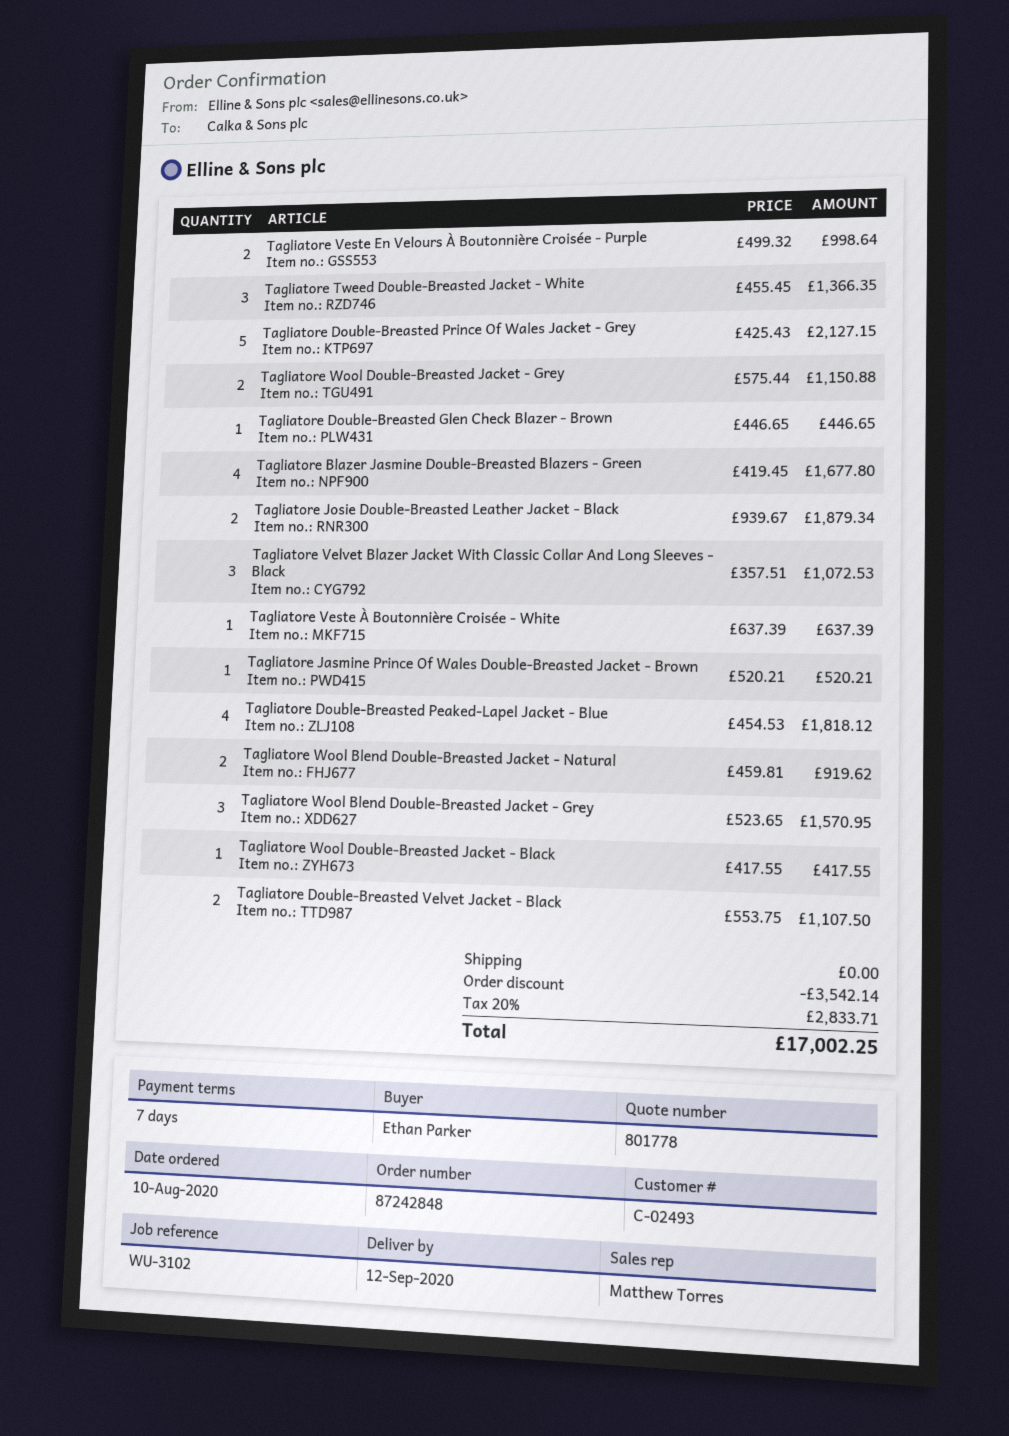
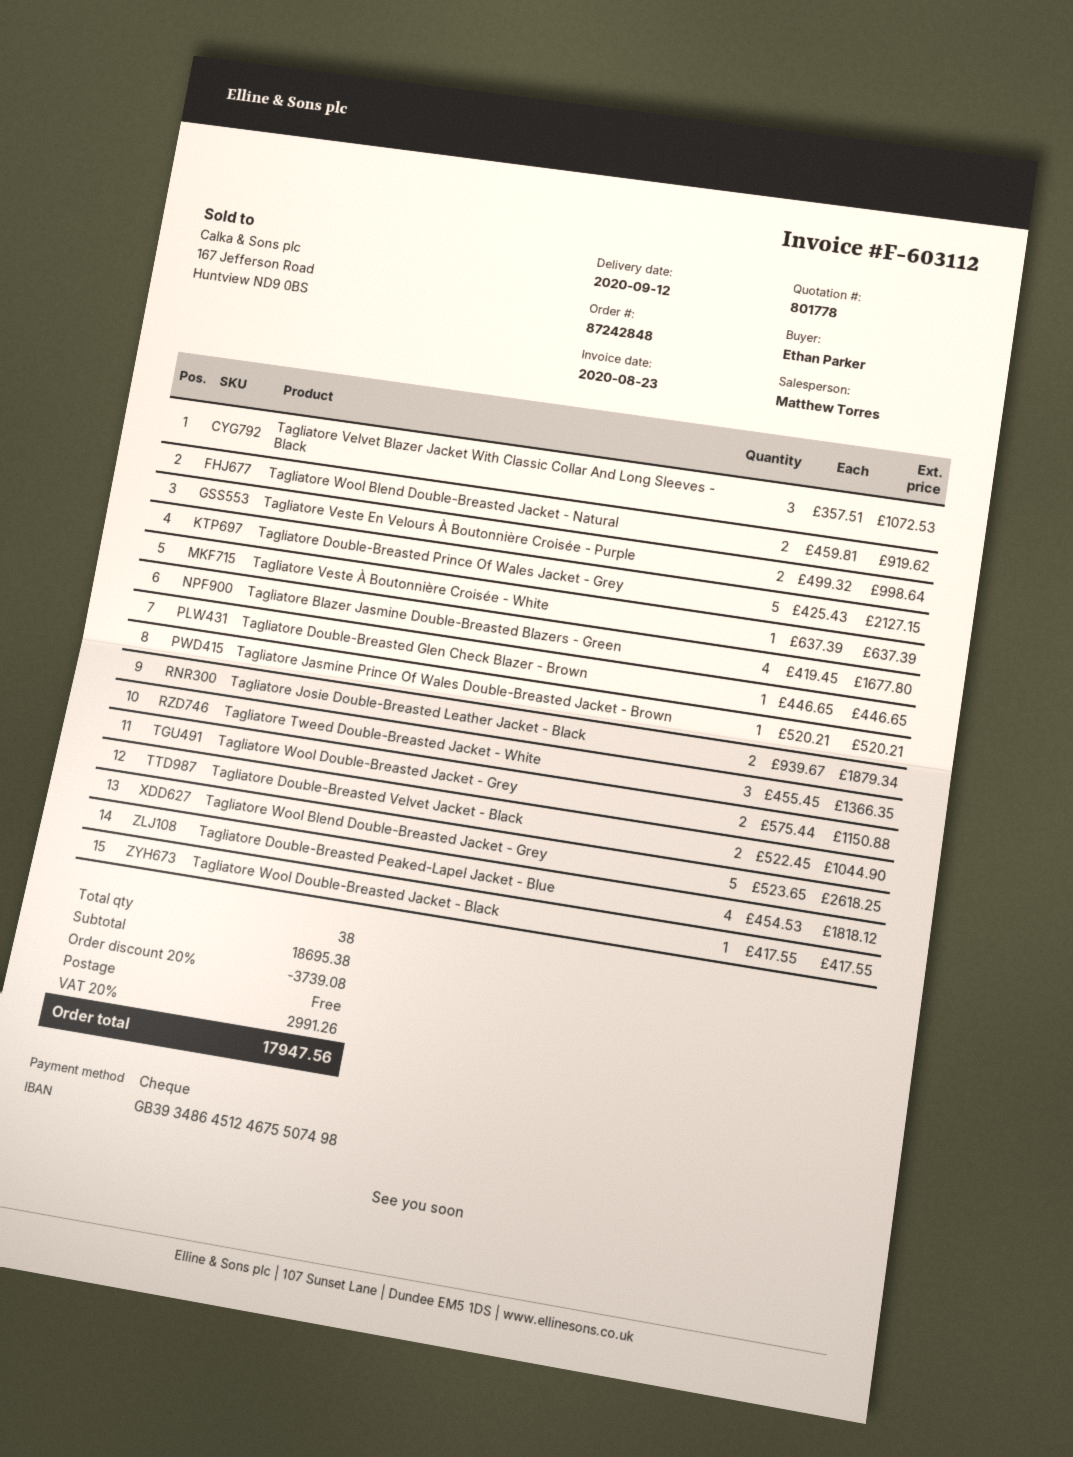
Tagliatore Wool Blend Double-Breasted Jacket - Grey: 3 x 523.65 = 1570.95 -> 5 x 523.65 = 2618.25
Tagliatore Double-Breasted Velvet Jacket - Black: 2 x 553.75 = 1107.50 -> 2 x 522.45 = 1044.90
discount: 3542.14 -> 3739.08
tax: 20% = 2833.71 -> 20% = 2991.26
total: 17002.25 -> 17947.56

